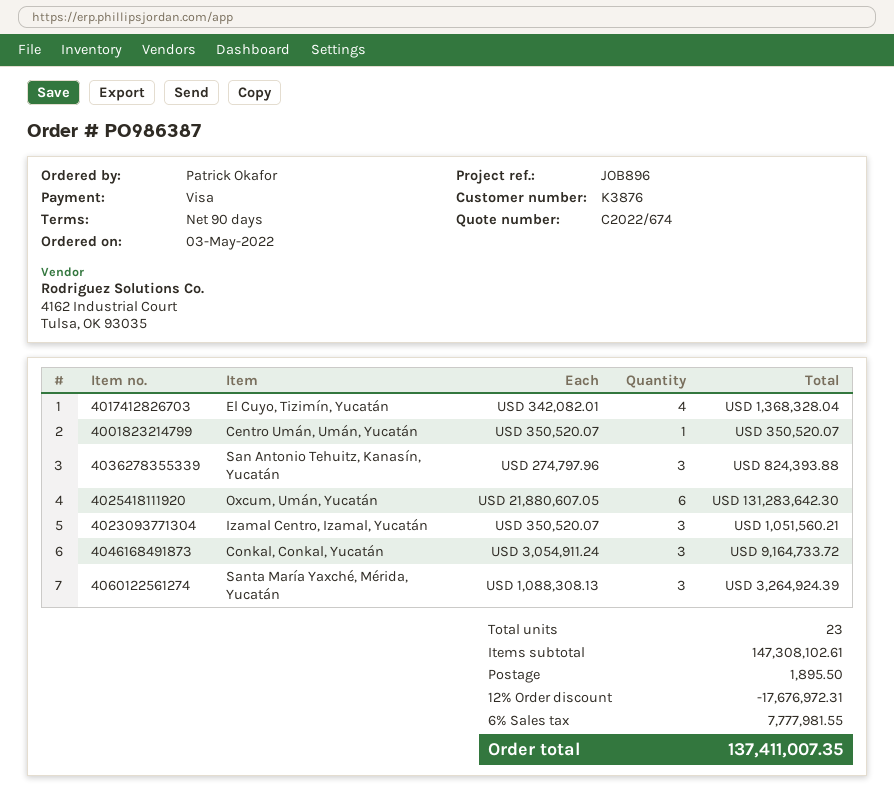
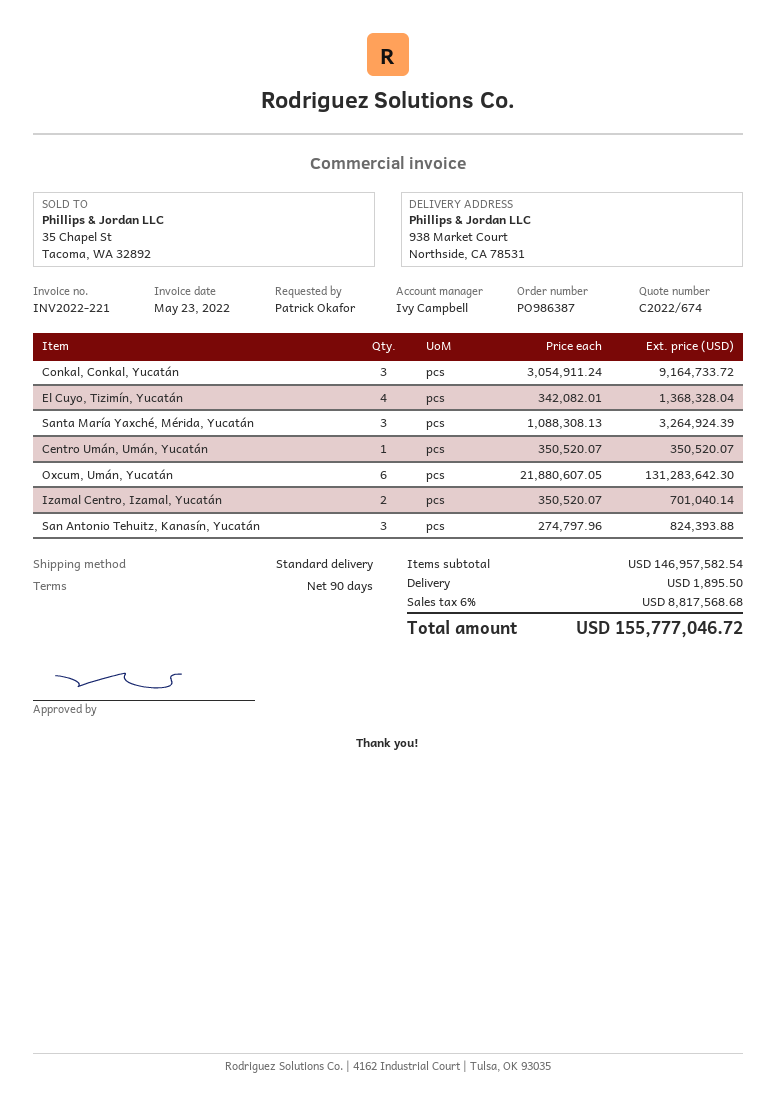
Izamal Centro, Izamal, Yucatán: 3 x 350520.07 = 1051560.21 -> 2 x 350520.07 = 701040.14
subtotal: 147308102.61 -> 146957582.54
discount: 12% = 17676972.31 -> none
tax: 6% = 7777981.55 -> 6% = 8817568.68
total: 137411007.35 -> 155777046.72

